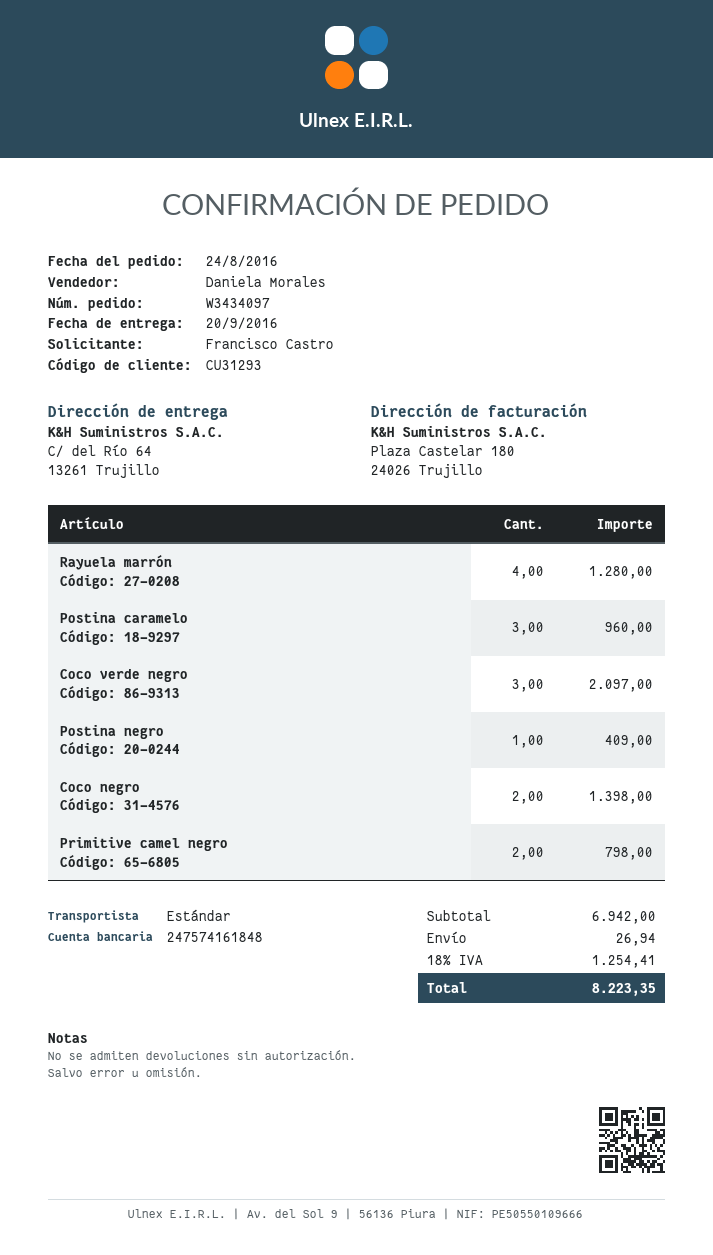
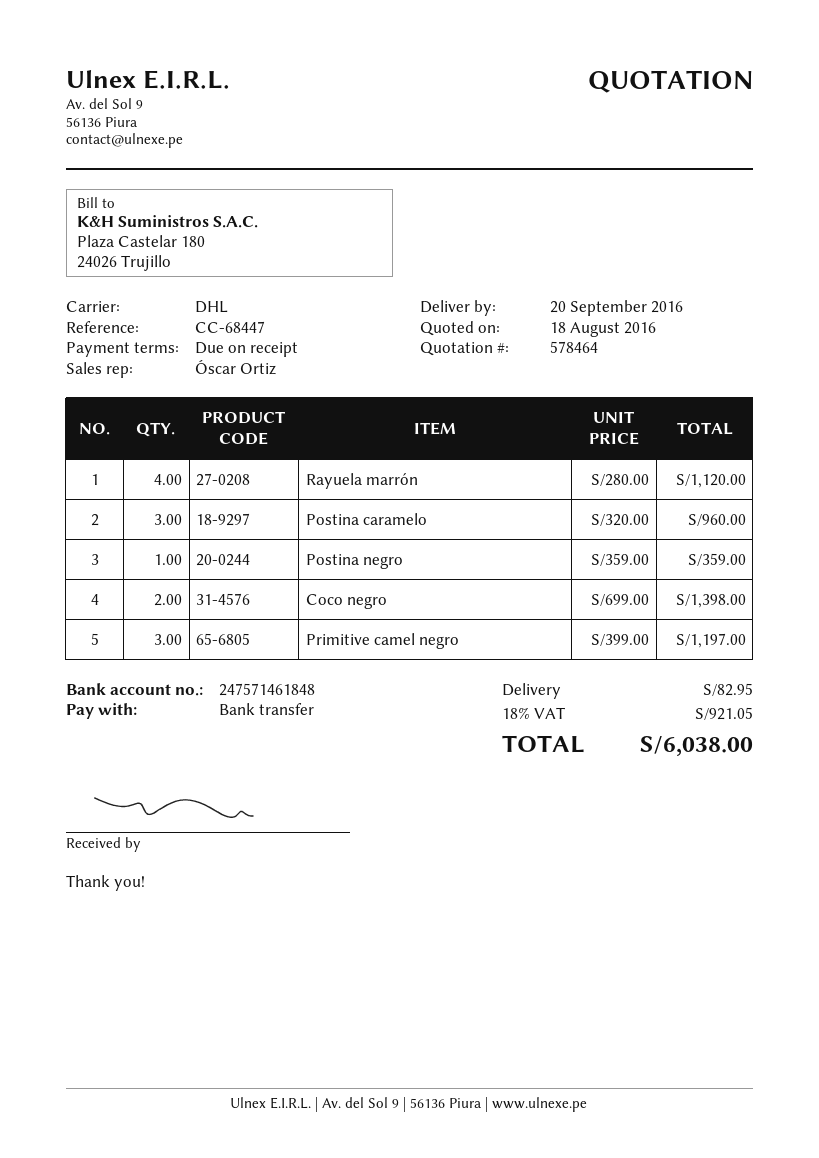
sales rep: Daniela Morales -> Óscar Ortiz
bank account: 247574161848 -> 247571461848
shipping method: standard -> DHL
Rayuela marrón: 4 for 1280.00 -> 4 for 1120.00
Coco verde negro: 3 for 2097.00 -> none
Postina negro: 1 for 409.00 -> 1 for 359.00
Primitive camel negro: 2 for 798.00 -> 3 for 1197.00
shipping: 26.94 -> 82.95
tax: 18% = 1254.41 -> 18% = 921.05
total: 8223.35 -> 6038.00

